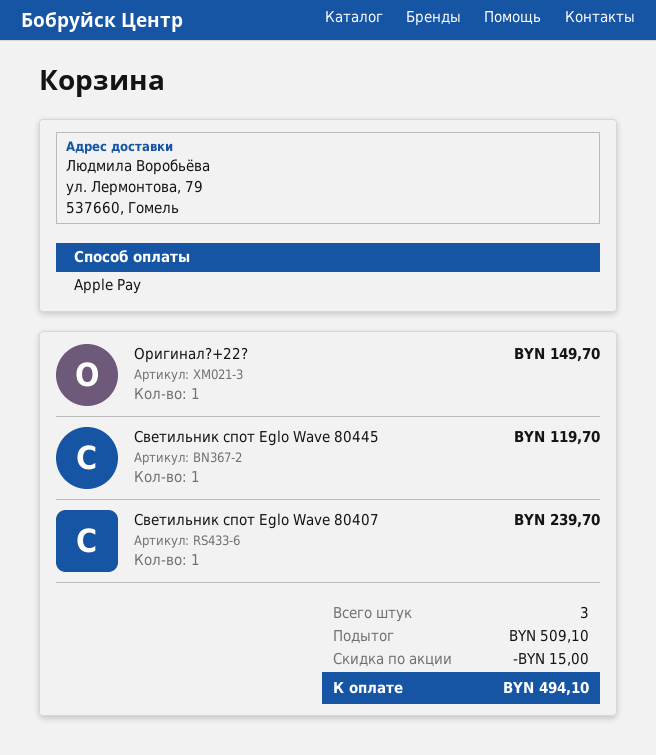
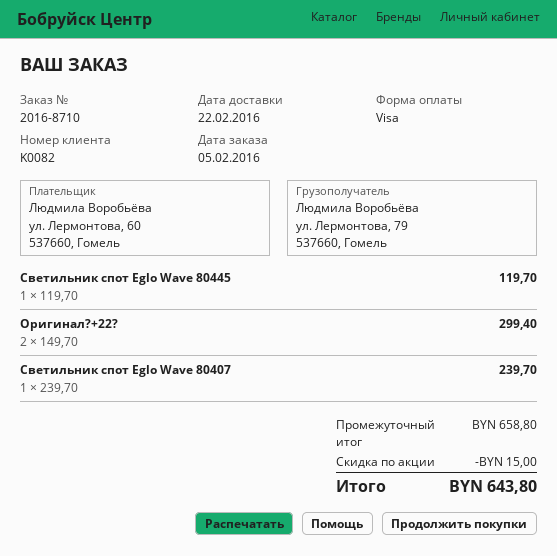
payment method: Apple Pay -> Visa
Оригинал?+22?: 1 for 149.70 -> 2 for 299.40
subtotal: 509.10 -> 658.80
total: 494.10 -> 643.80

